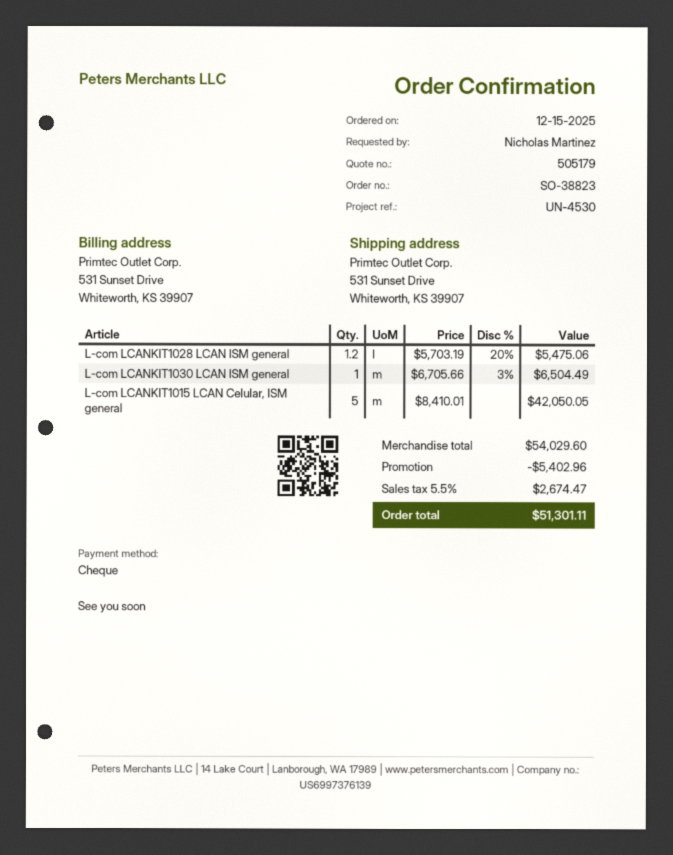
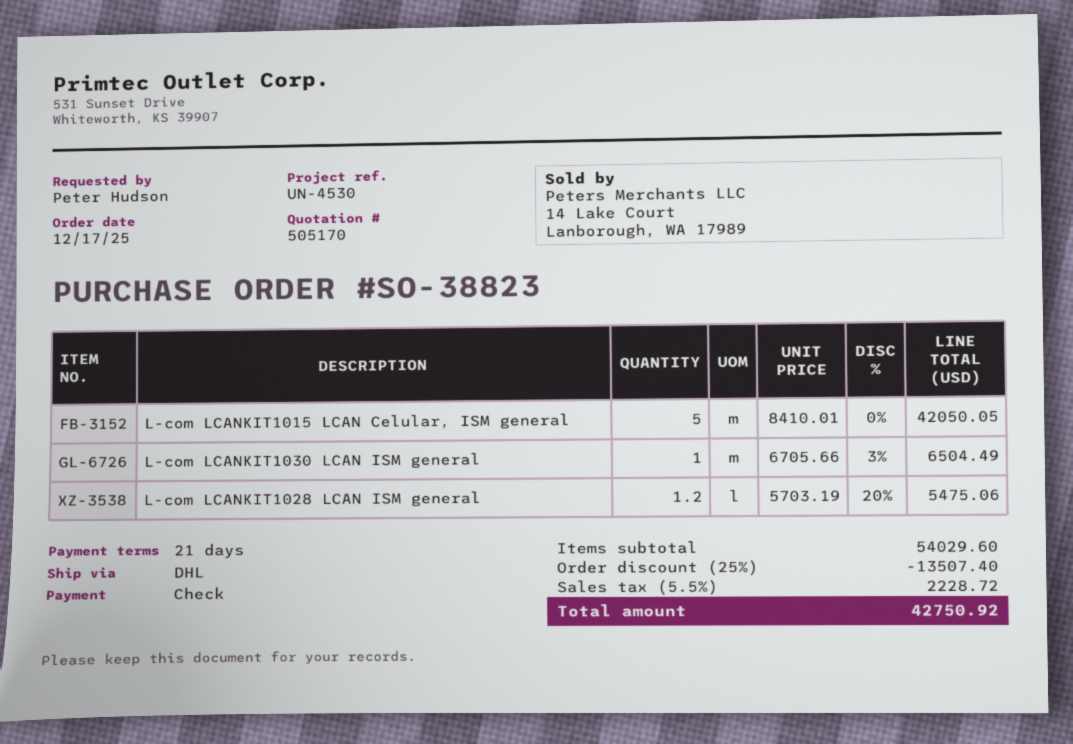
quote number: 505179 -> 505170
order date: 2025-12-15 -> 2025-12-17
ordered by: Nicholas Martinez -> Peter Hudson
discount: 5402.96 -> 13507.40
tax: 5.5% = 2674.47 -> 5.5% = 2228.72
total: 51301.11 -> 42750.92

